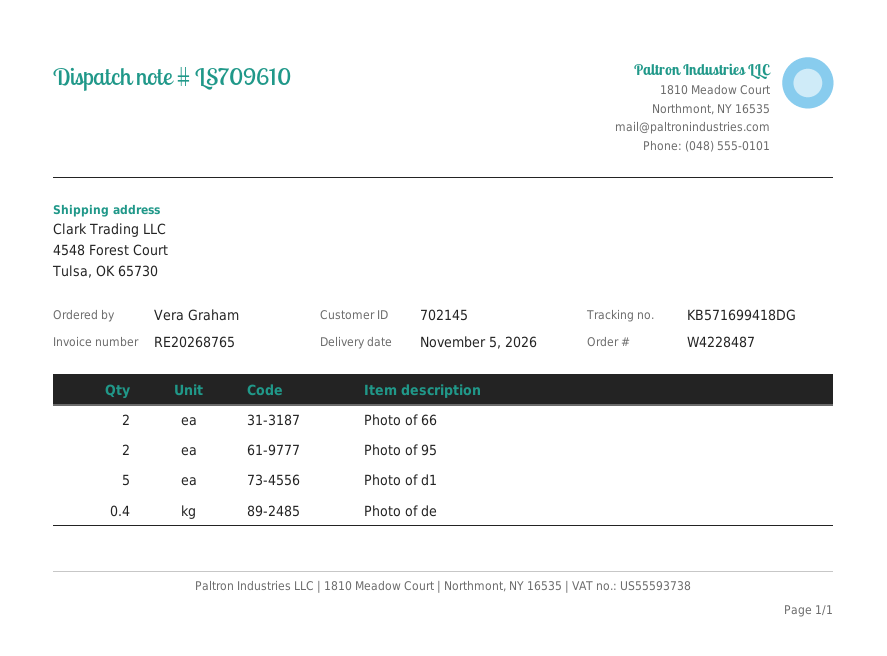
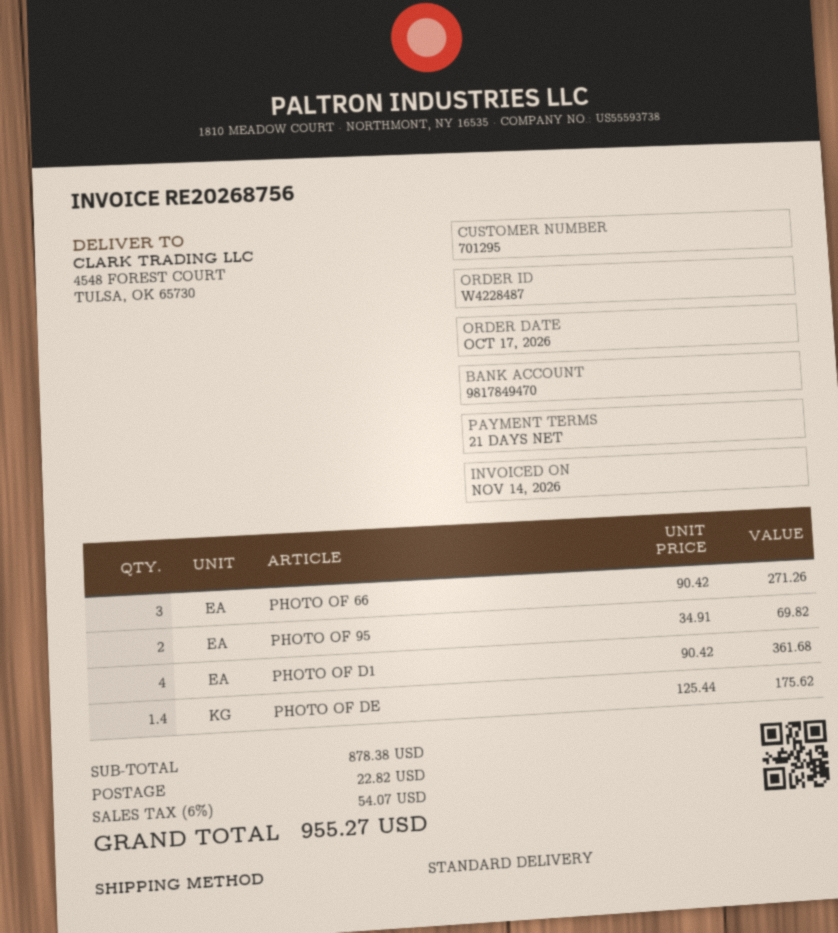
invoice number: RE20268765 -> RE20268756
customer number: 702145 -> 701295
Photo of 66: 2 -> 3
Photo of d1: 5 -> 4
Photo of de: 0.4 -> 1.4

